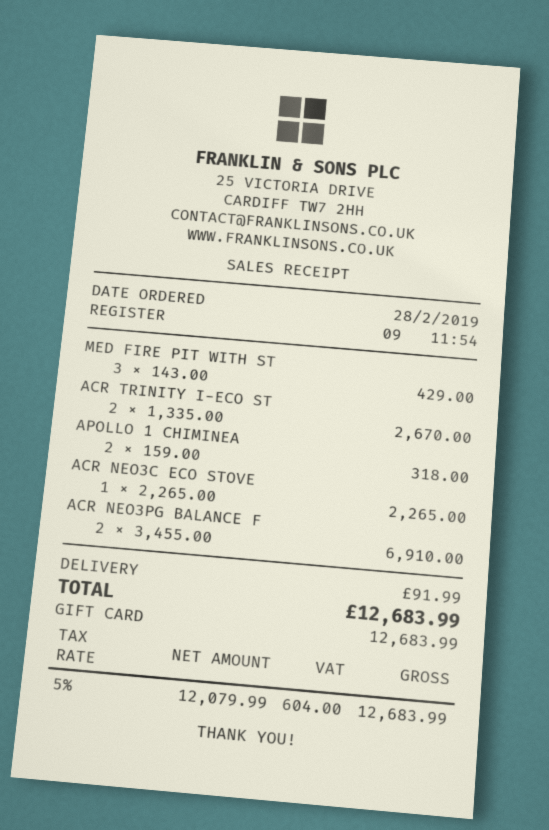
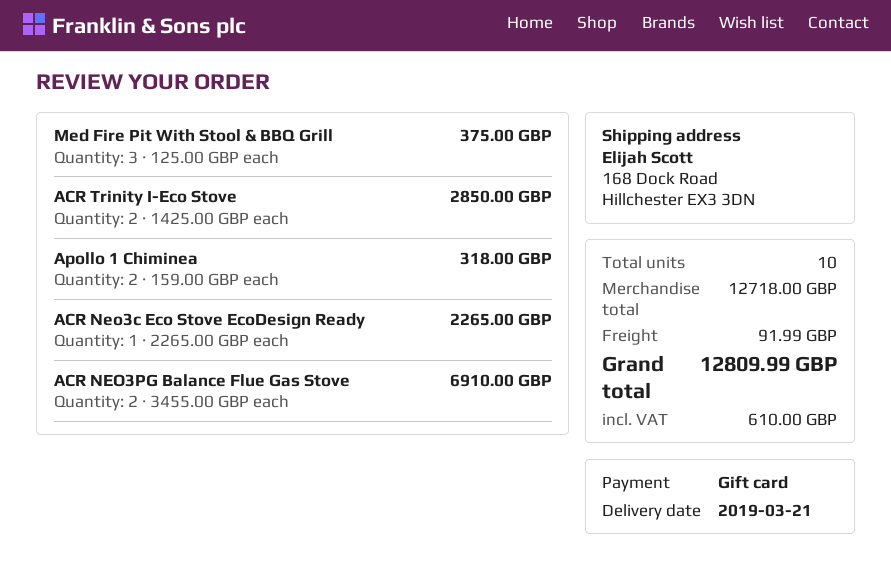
MED FIRE PIT WITH ST: 3 x 143.00 = 429.00 -> 3 x 125.00 = 375.00
ACR TRINITY I-ECO ST: 2 x 1335.00 = 2670.00 -> 2 x 1425.00 = 2850.00
tax: 604.00 -> 610.00
total: 12683.99 -> 12809.99

